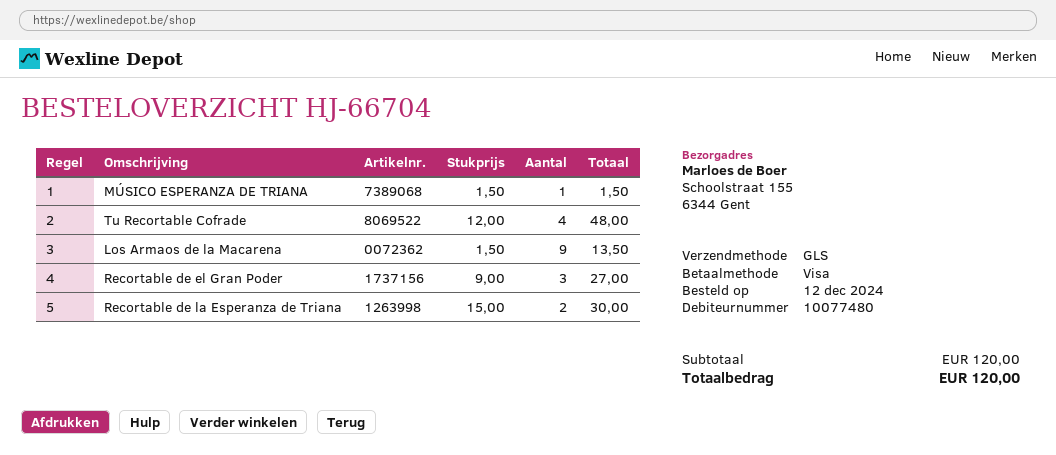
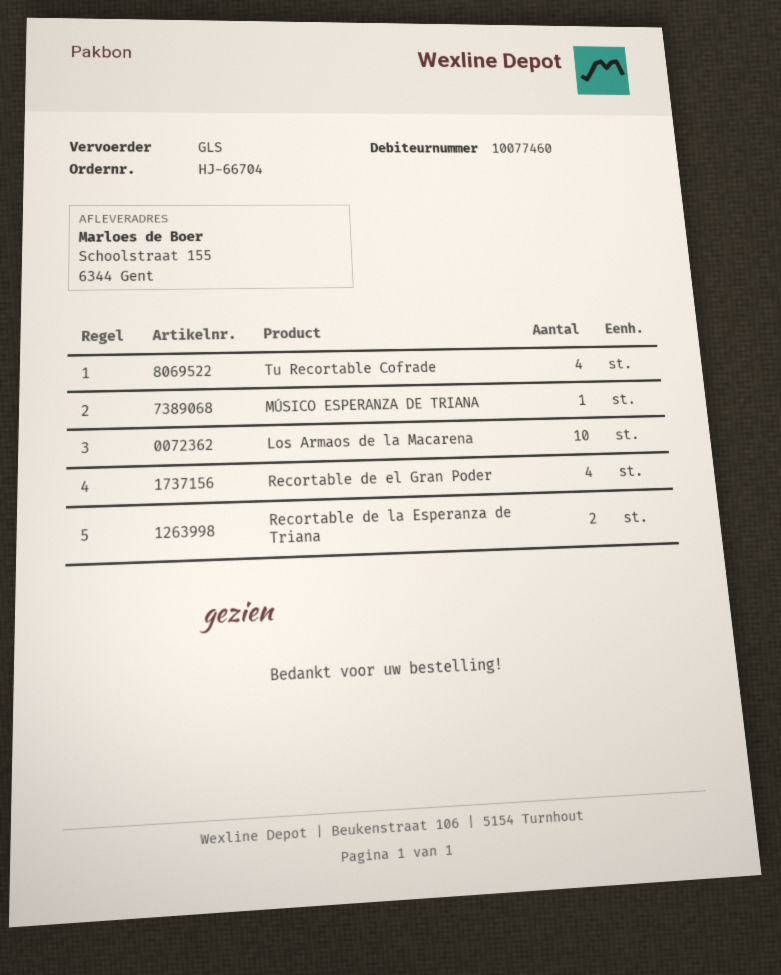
customer number: 10077480 -> 10077460
Los Armaos de la Macarena: 9 -> 10
Recortable de el Gran Poder: 3 -> 4

